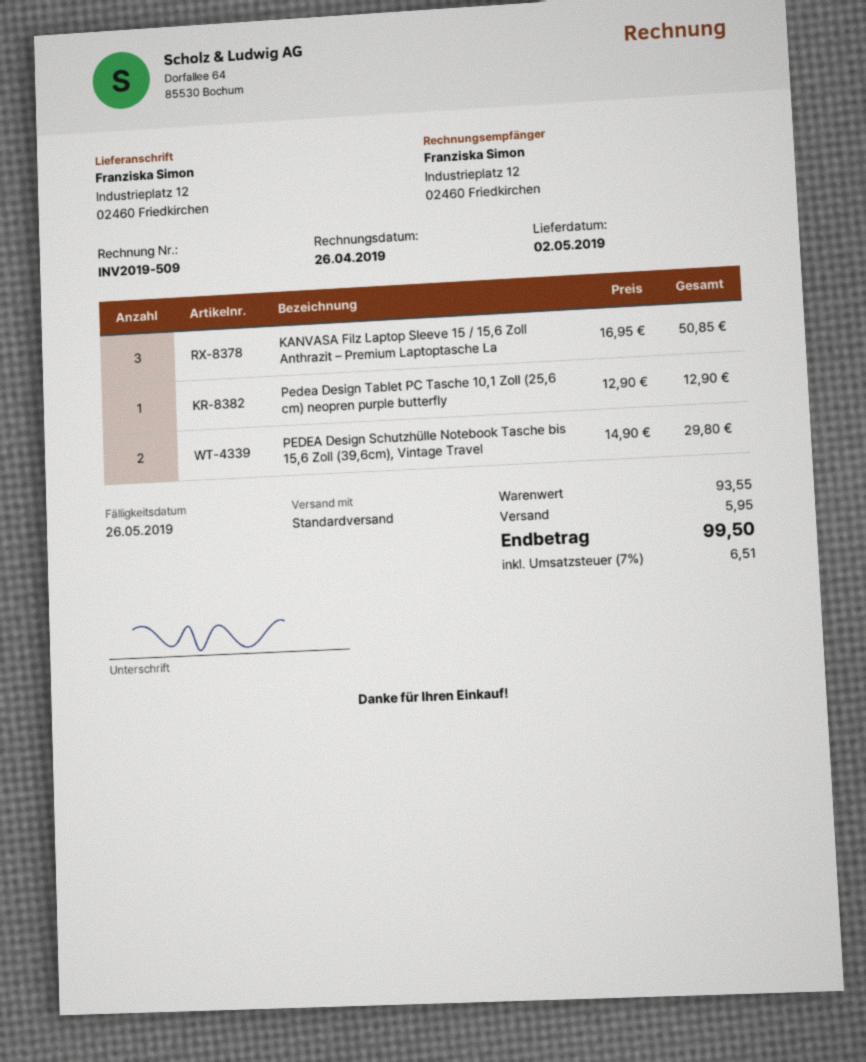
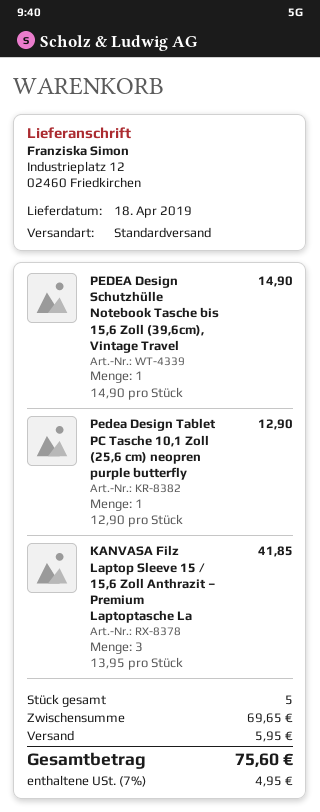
delivery date: 2019-05-02 -> 2019-04-18
KANVASA Filz Laptop Sleeve 15 / 15,6 Zoll Anthrazit – Premium Laptoptasche La: 3 x 16.95 = 50.85 -> 3 x 13.95 = 41.85
PEDEA Design Schutzhülle Notebook Tasche bis 15,6 Zoll (39,6cm), Vintage Travel: 2 x 14.90 = 29.80 -> 1 x 14.90 = 14.90
subtotal: 93.55 -> 69.65
tax: 7% = 6.51 -> 7% = 4.95
total: 99.50 -> 75.60

